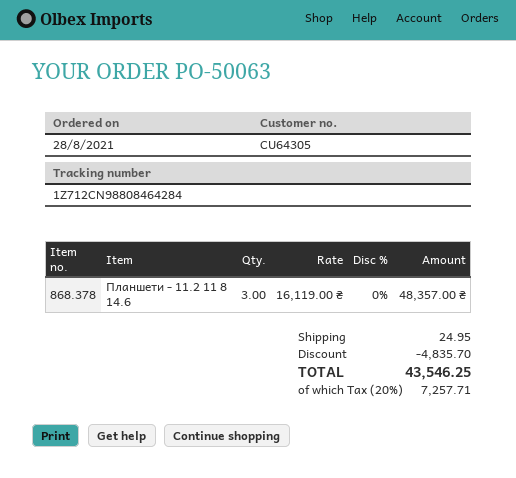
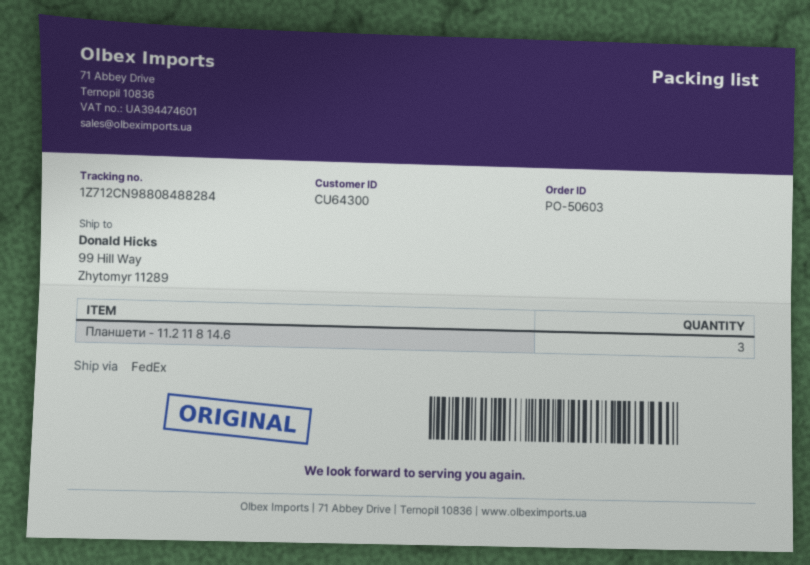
order number: PO-50063 -> PO-50603
customer number: CU64305 -> CU64300
tracking number: 1Z712CN98808464284 -> 1Z712CN98808488284

